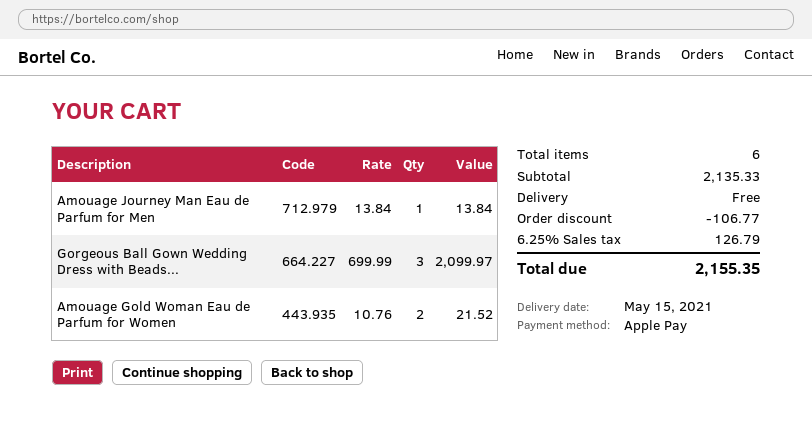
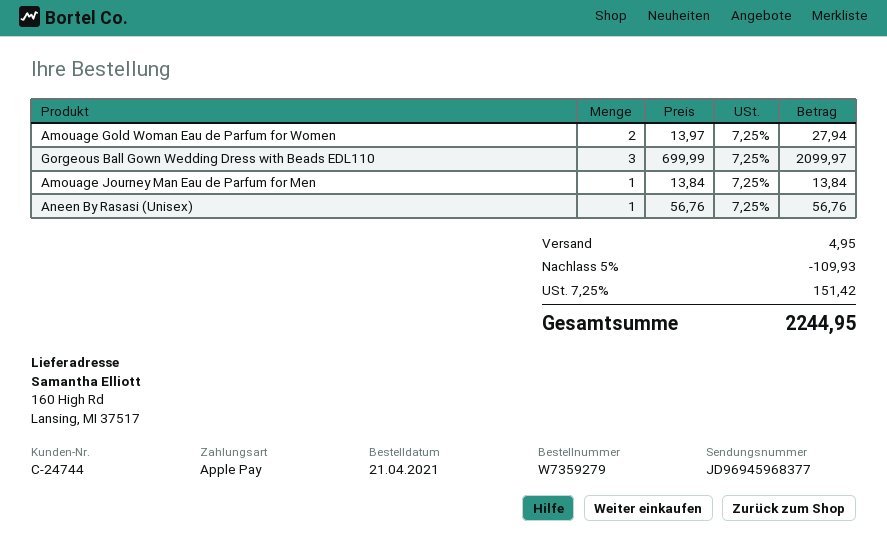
Amouage Gold Woman Eau de Parfum for Women: 2 x 10.76 = 21.52 -> 2 x 13.97 = 27.94
Aneen By Rasasi (Unisex): none -> 1 x 56.76 = 56.76
discount: 106.77 -> 109.93
shipping: 0.00 -> 4.95
tax: 6.25% = 126.79 -> 7.25% = 151.42
total: 2155.35 -> 2244.95

